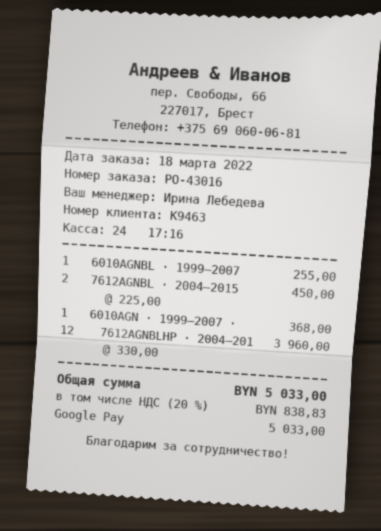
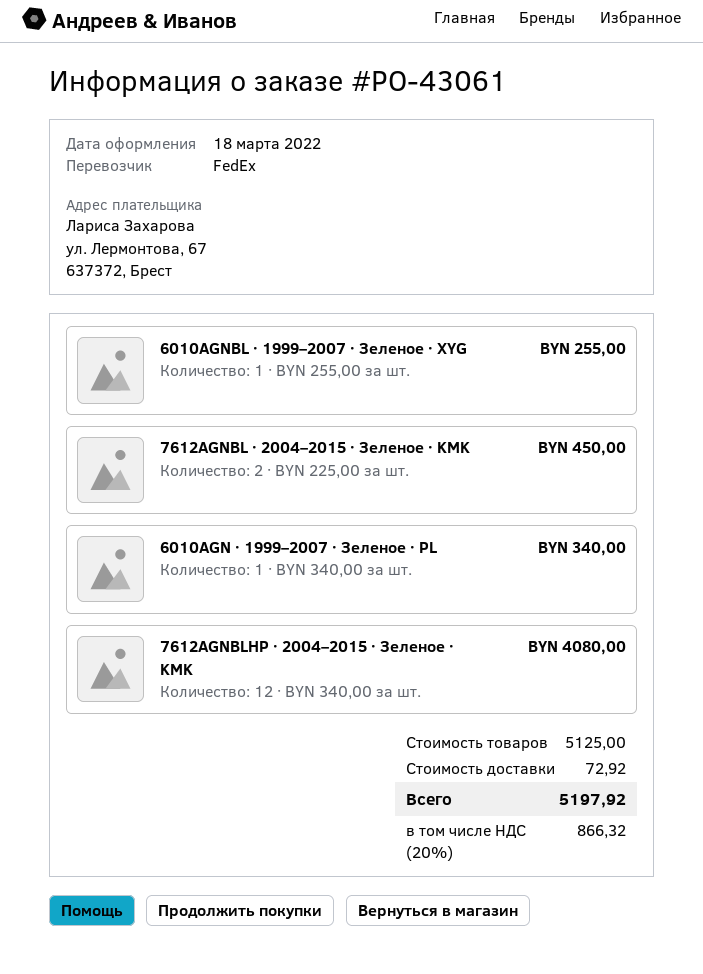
order number: PO-43016 -> PO-43061
6010AGN · 1999–2007 ·: 1 x 368.00 = 368.00 -> 1 x 340.00 = 340.00
7612AGNBLHP · 2004–201: 12 x 330.00 = 3960.00 -> 12 x 340.00 = 4080.00
shipping: none -> 72.92
tax: 20% = 838.83 -> 20% = 866.32
total: 5033.00 -> 5197.92

